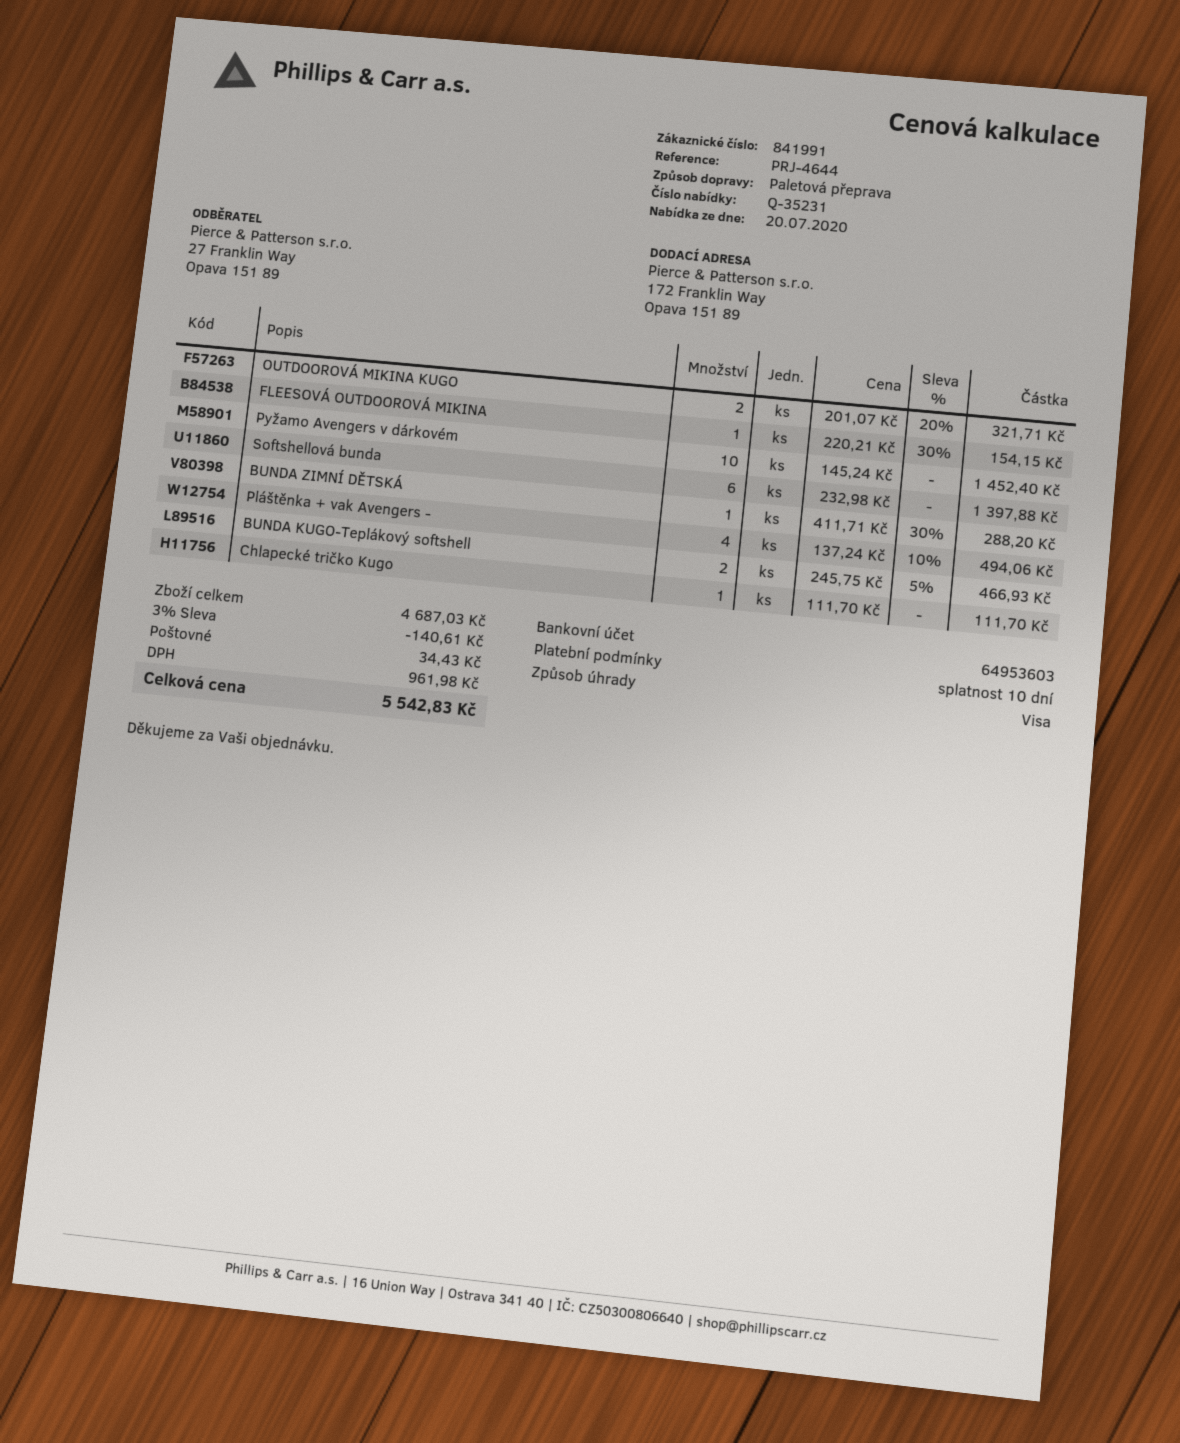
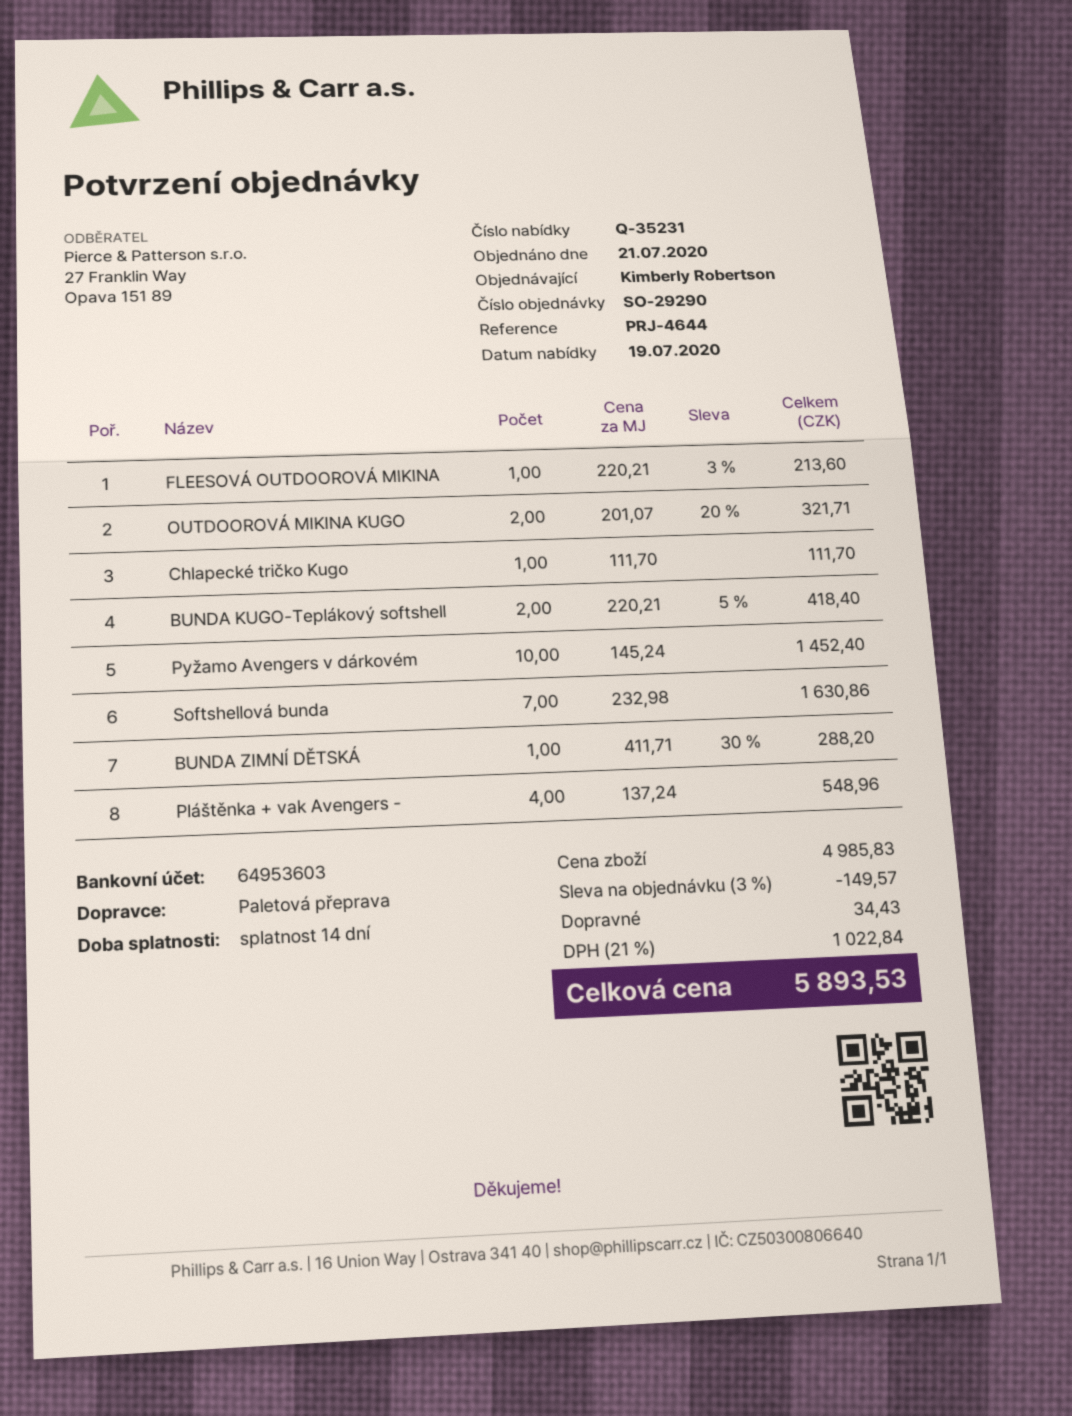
quote date: 2020-07-20 -> 2020-07-19
payment terms: 10 days -> 14 days
FLEESOVÁ OUTDOOROVÁ MIKINA: 1 x 220.21 - 30% = 154.15 -> 1 x 220.21 - 3% = 213.60
Softshellová bunda: 6 x 232.98 = 1397.88 -> 7 x 232.98 = 1630.86
Pláštěnka + vak Avengers -: 4 x 137.24 - 10% = 494.06 -> 4 x 137.24 = 548.96
BUNDA KUGO-Teplákový softshell: 2 x 245.75 - 5% = 466.93 -> 2 x 220.21 - 5% = 418.40
subtotal: 4687.03 -> 4985.83
discount: 3% = 140.61 -> 3% = 149.57
tax: 961.98 -> 1022.84
total: 5542.83 -> 5893.53

